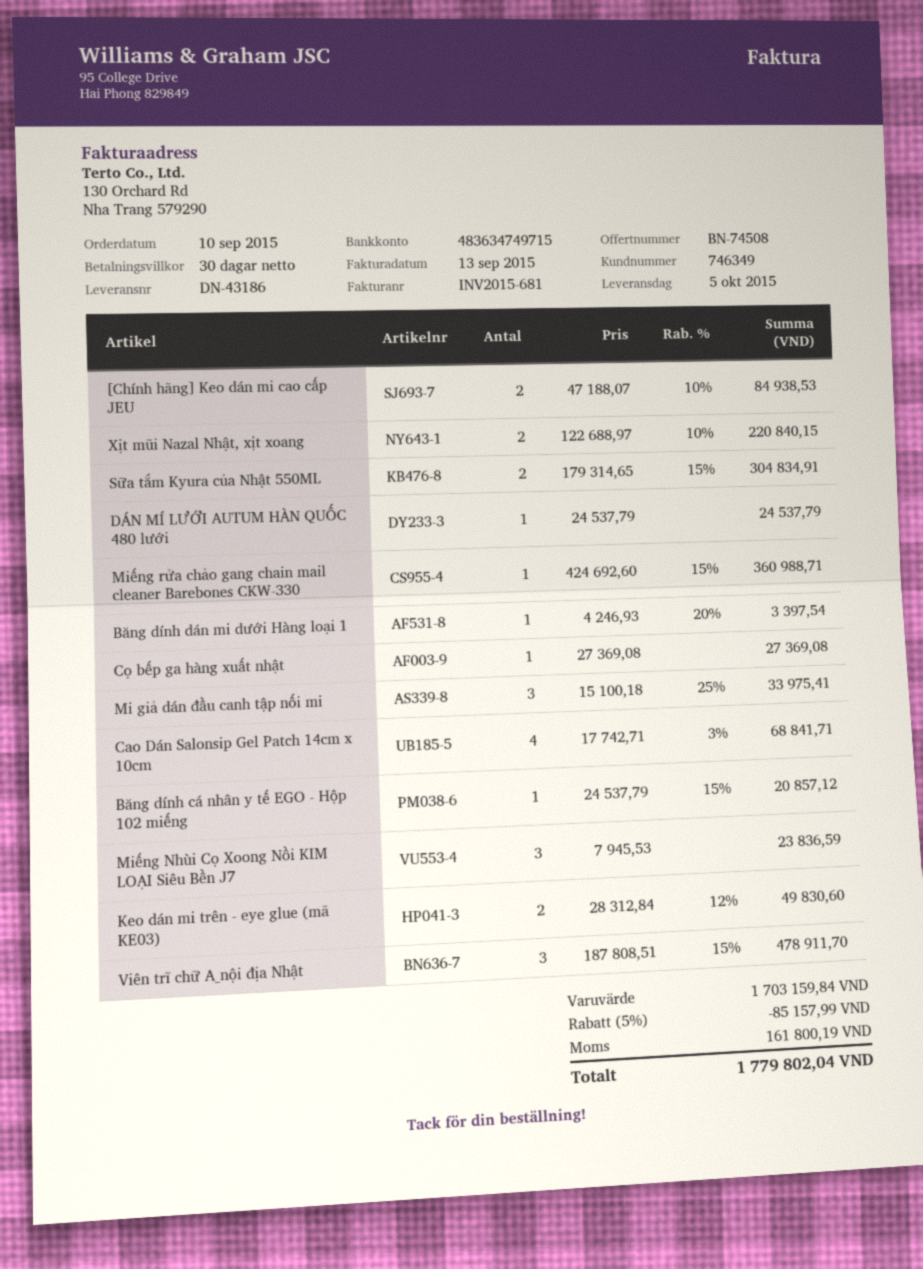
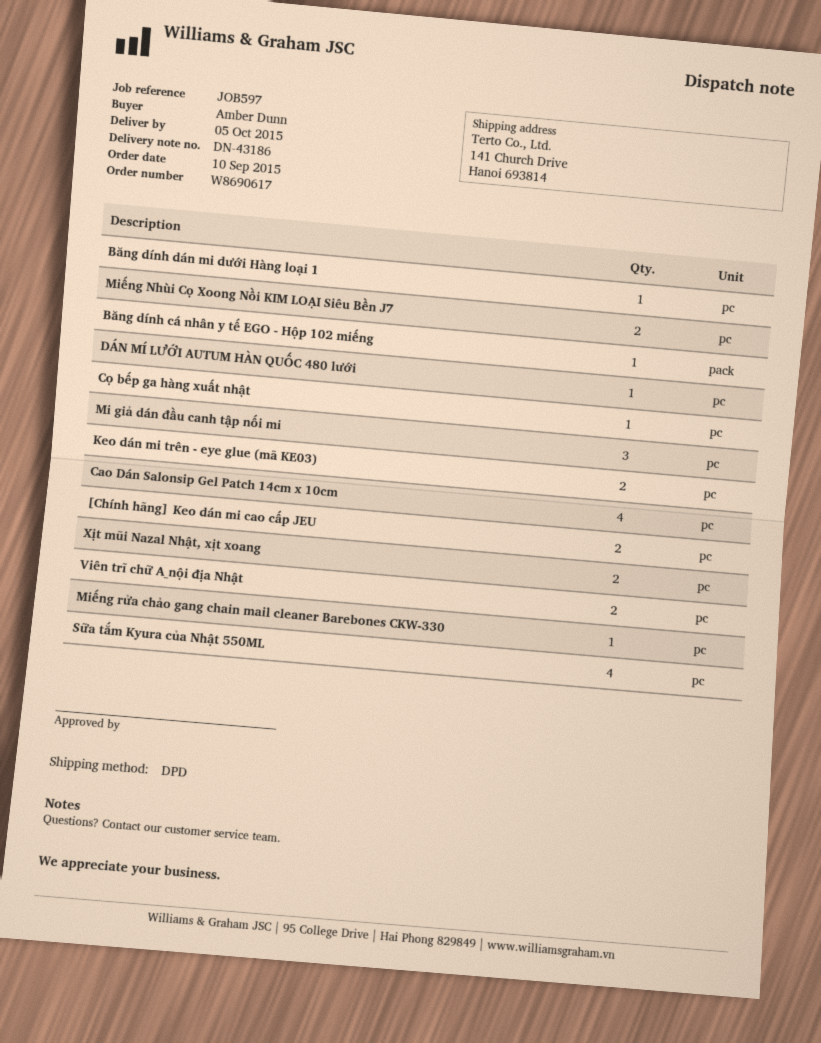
Sữa tắm Kyura của Nhật 550ML: 2 -> 4
Miếng Nhùi Cọ Xoong Nồi KIM LOẠI Siêu Bền J7: 3 -> 2
Viên trĩ chữ A_nội địa Nhật: 3 -> 2

